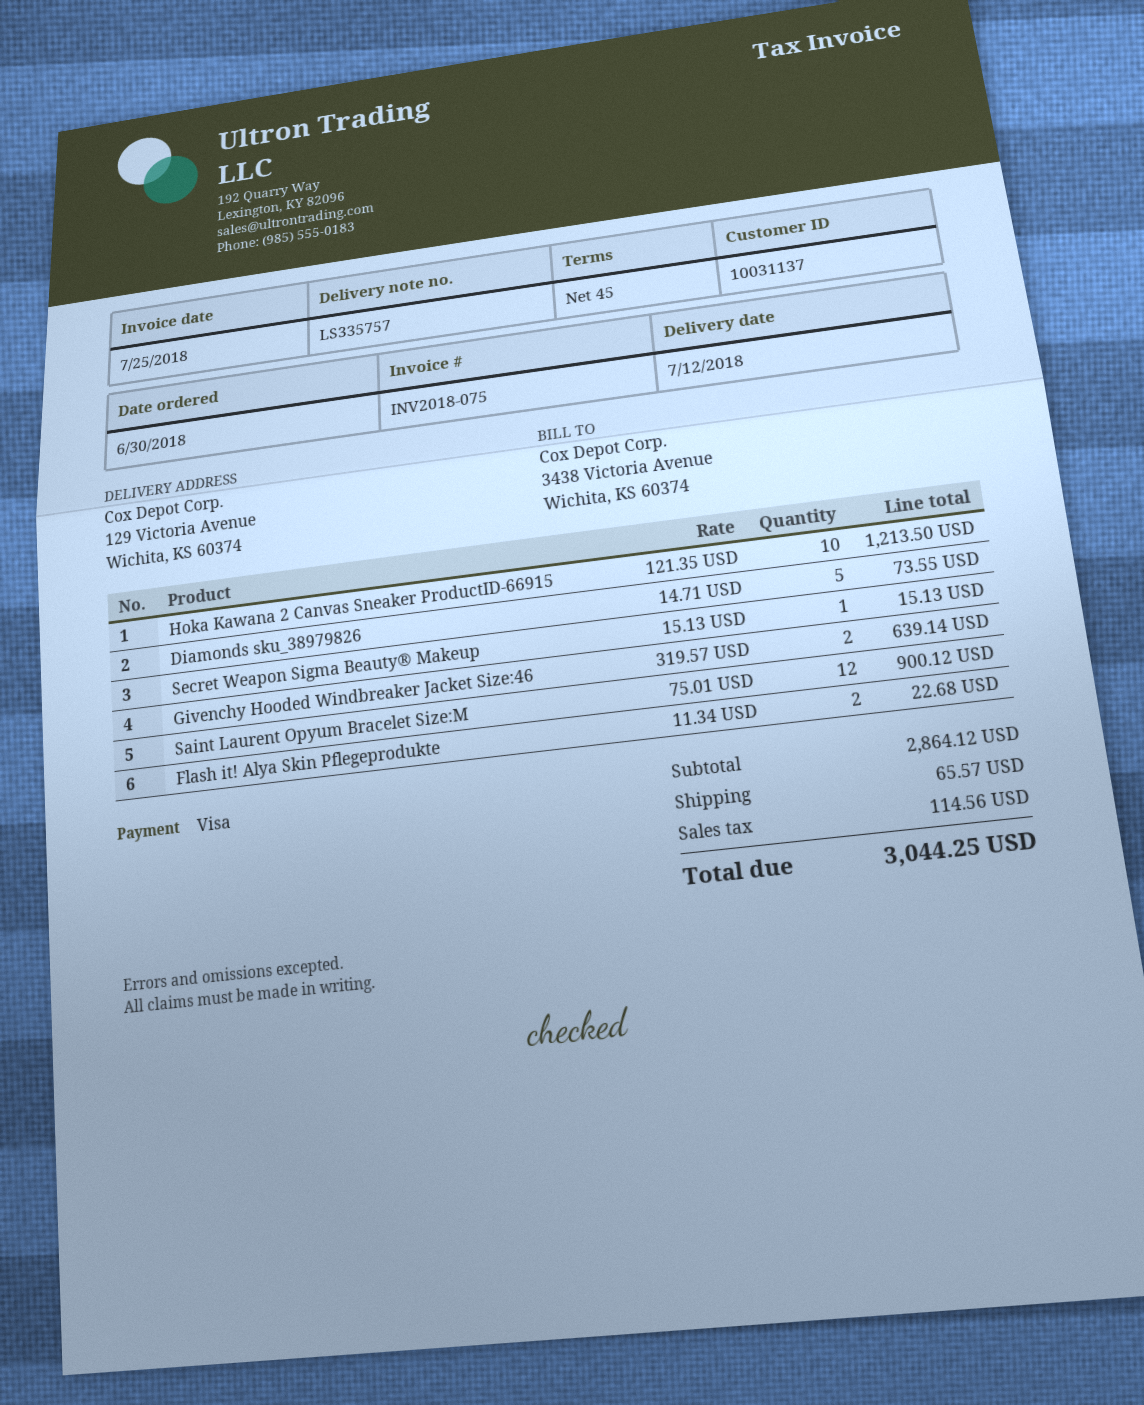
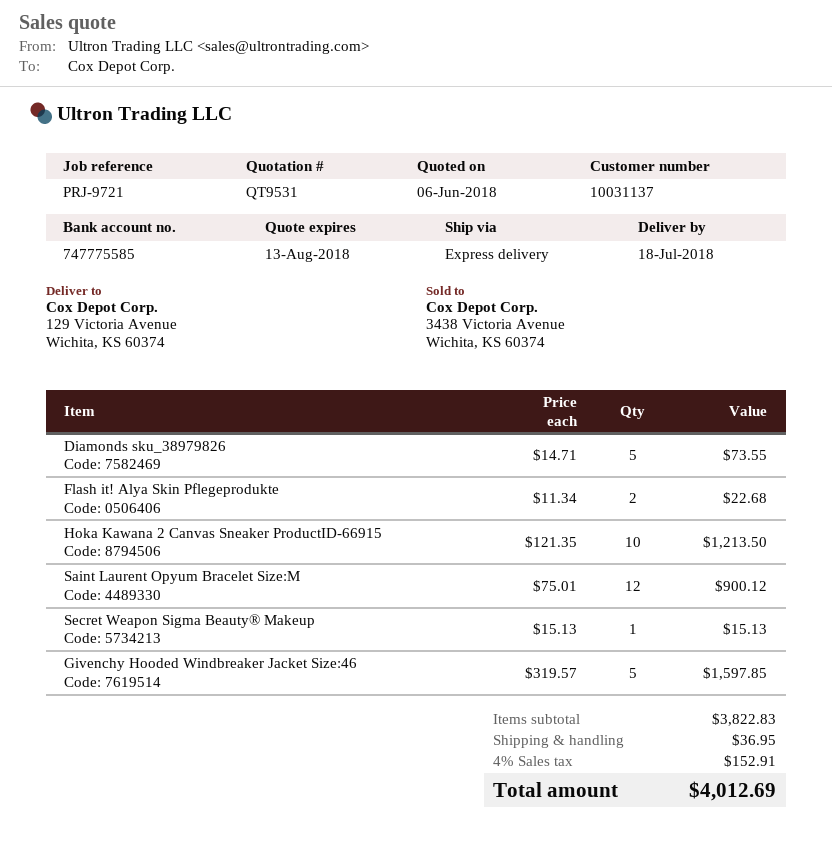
delivery date: 2018-07-12 -> 2018-07-18
Givenchy Hooded Windbreaker Jacket Size:46: 2 x 319.57 = 639.14 -> 5 x 319.57 = 1597.85
subtotal: 2864.12 -> 3822.83
shipping: 65.57 -> 36.95
tax: 114.56 -> 152.91
total: 3044.25 -> 4012.69

